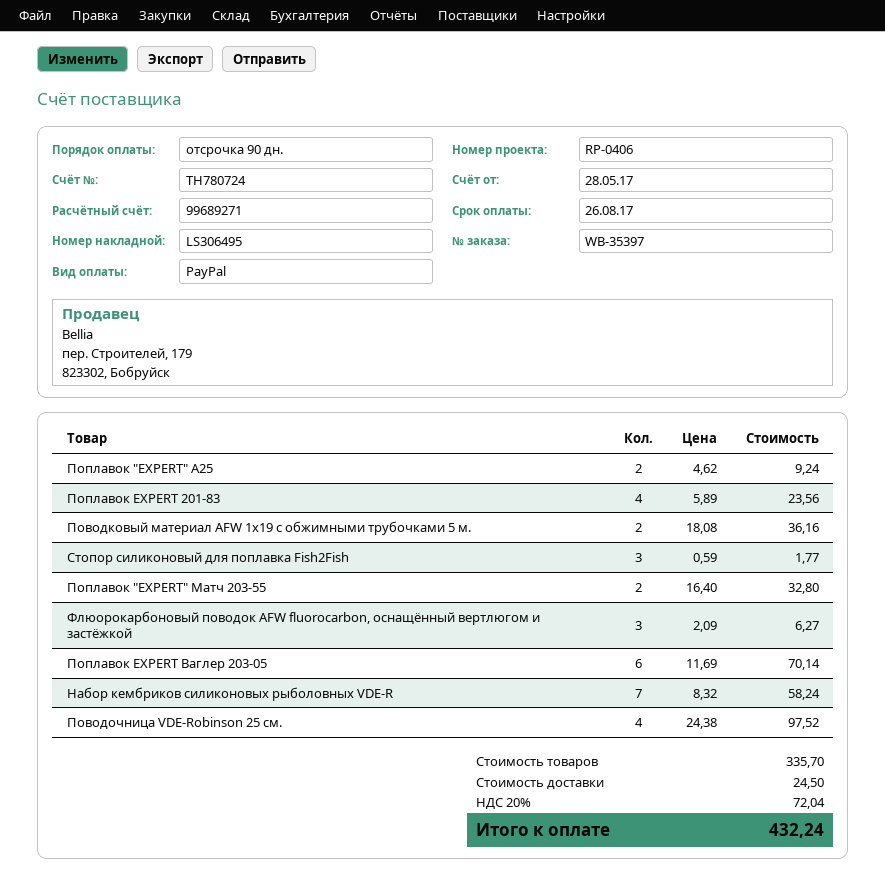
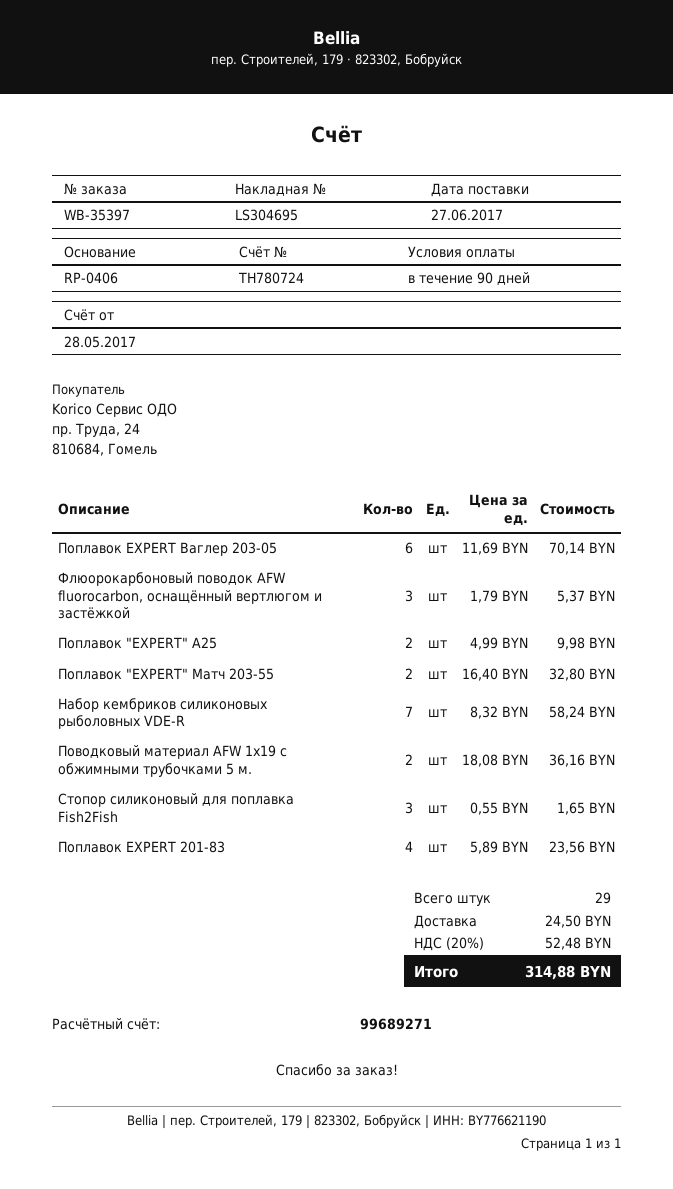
delivery note number: LS306495 -> LS304695
Поплавок "EXPERT" A25: 2 x 4.62 = 9.24 -> 2 x 4.99 = 9.98
Стопор силиконовый для поплавка Fish2Fish: 3 x 0.59 = 1.77 -> 3 x 0.55 = 1.65
Флюорокарбоновый поводок AFW fluorocarbon, оснащённый вертлюгом и застёжкой: 3 x 2.09 = 6.27 -> 3 x 1.79 = 5.37
Поводочница VDE-Robinson 25 см.: 4 x 24.38 = 97.52 -> none
tax: 20% = 72.04 -> 20% = 52.48
total: 432.24 -> 314.88

